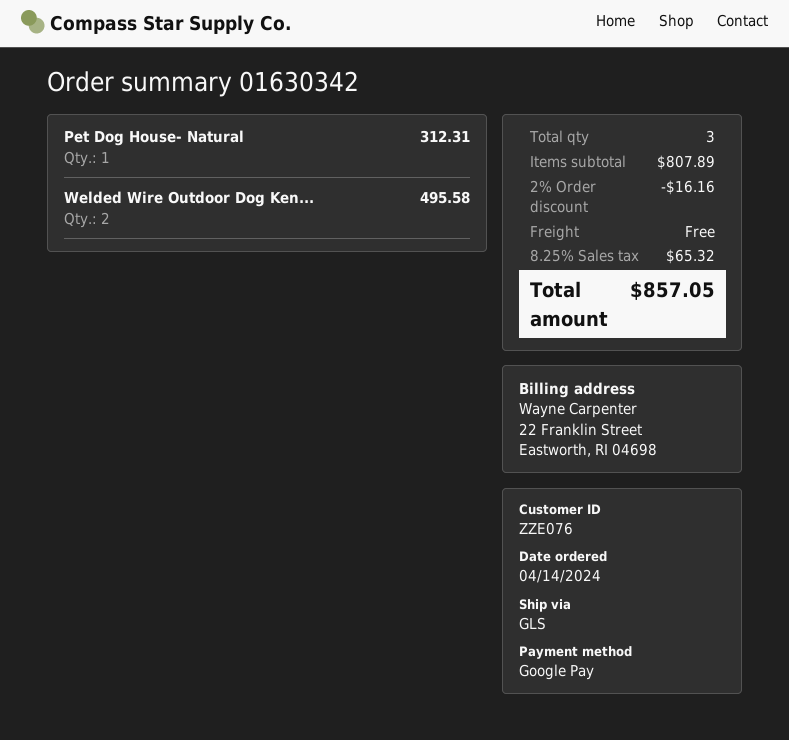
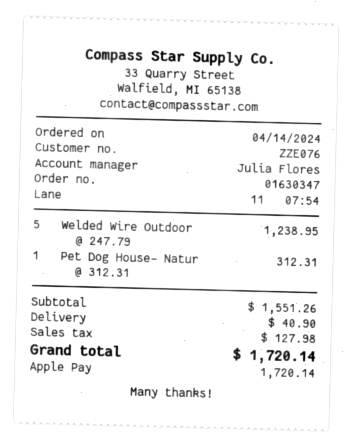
order number: 01630342 -> 01630347
payment method: Google Pay -> Apple Pay
Welded Wire Outdoor Dog Ken...: 2 for 495.58 -> 5 for 1238.95
subtotal: 807.89 -> 1551.26
discount: 2% = 16.16 -> none
shipping: 0.00 -> 40.90
tax: 65.32 -> 127.98
total: 857.05 -> 1720.14

